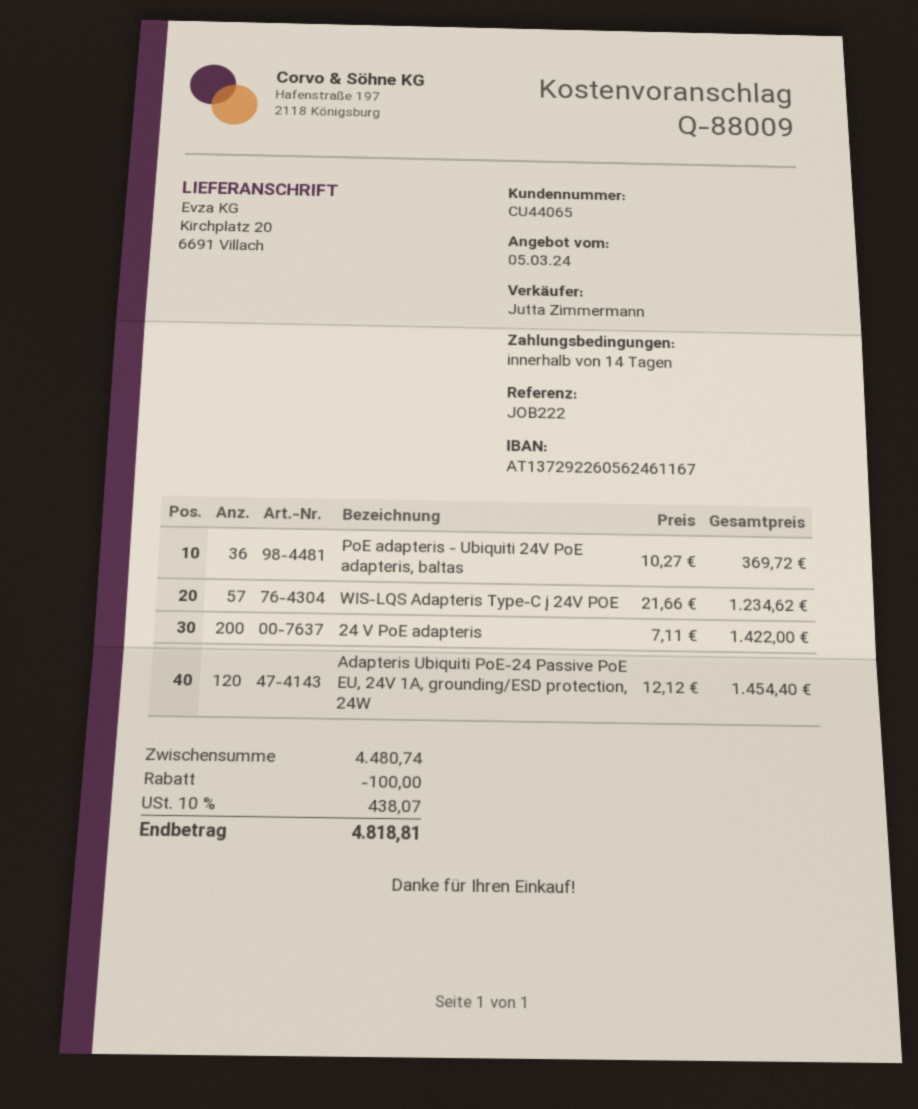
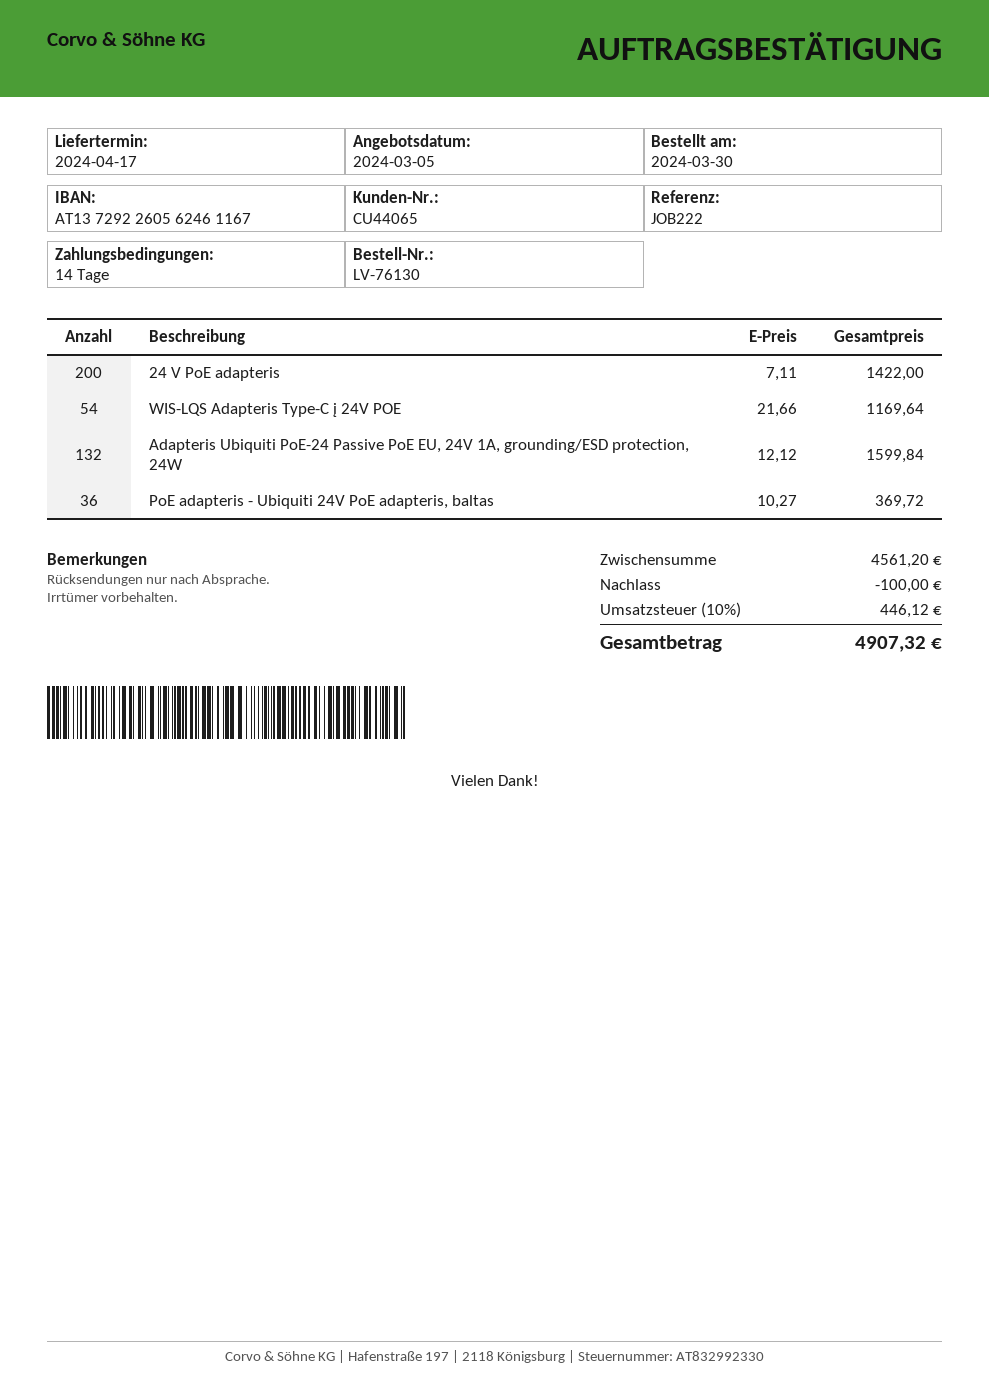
WIS-LQS Adapteris Type-C į 24V POE: 57 x 21.66 = 1234.62 -> 54 x 21.66 = 1169.64
Adapteris Ubiquiti PoE-24 Passive PoE EU, 24V 1A, grounding/ESD protection, 24W: 120 x 12.12 = 1454.40 -> 132 x 12.12 = 1599.84
subtotal: 4480.74 -> 4561.20
tax: 10% = 438.07 -> 10% = 446.12
total: 4818.81 -> 4907.32

